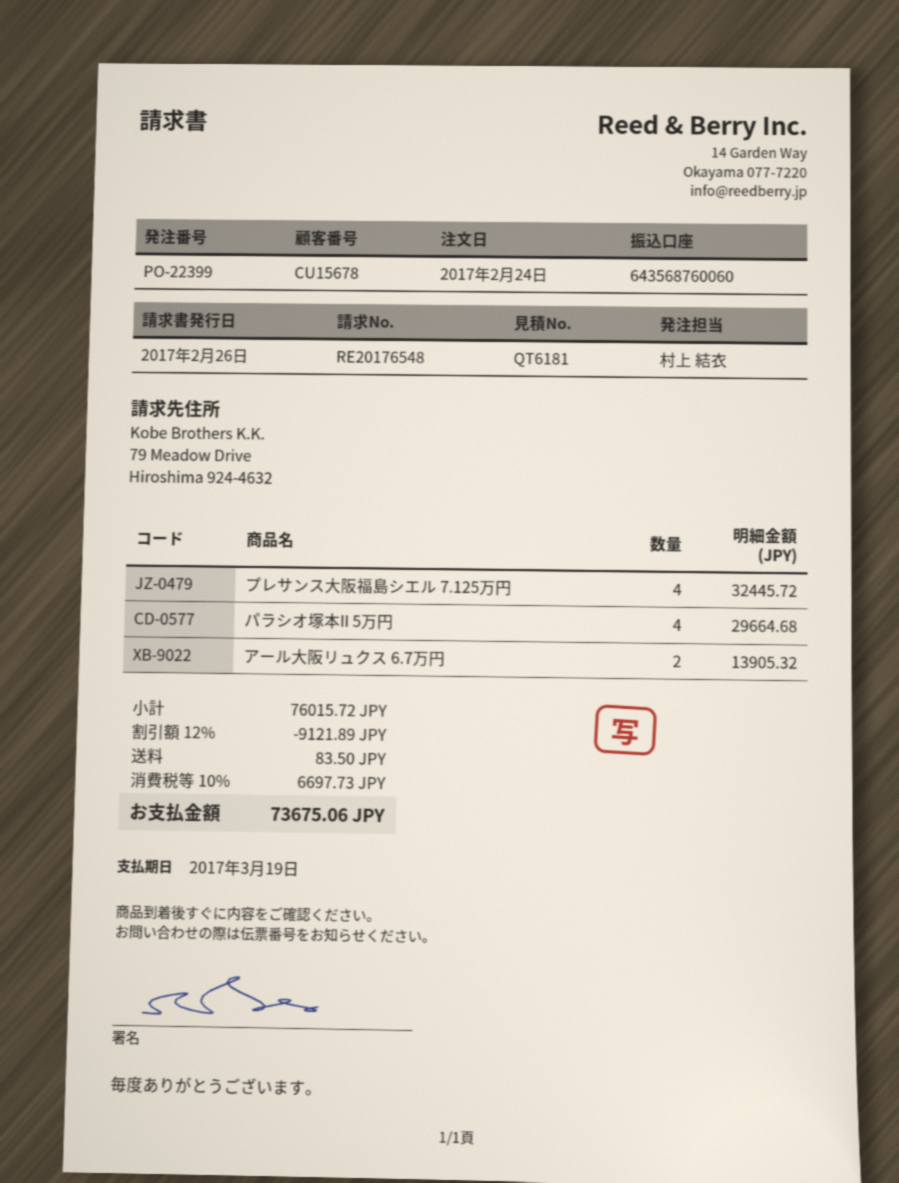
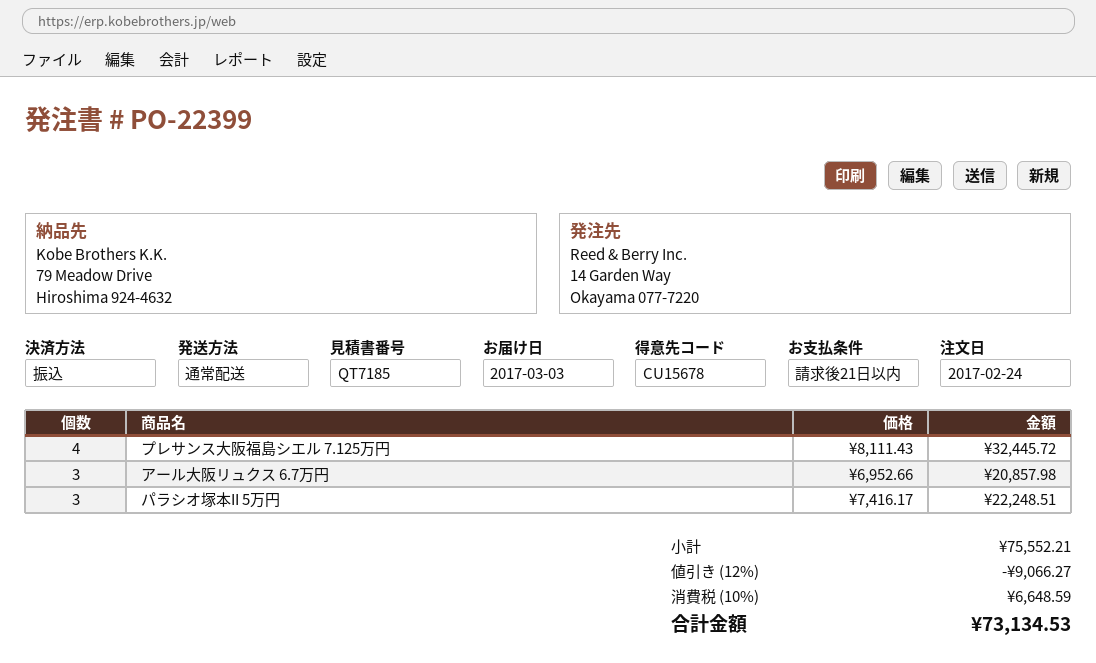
quote number: QT6181 -> QT7185
パラシオ塚本II 5万円: 4 for 29664.68 -> 3 for 22248.51
アール大阪リュクス 6.7万円: 2 for 13905.32 -> 3 for 20857.98
subtotal: 76015.72 -> 75552.21
discount: 12% = 9121.89 -> 12% = 9066.27
shipping: 83.50 -> none
tax: 10% = 6697.73 -> 10% = 6648.59
total: 73675.06 -> 73134.53

